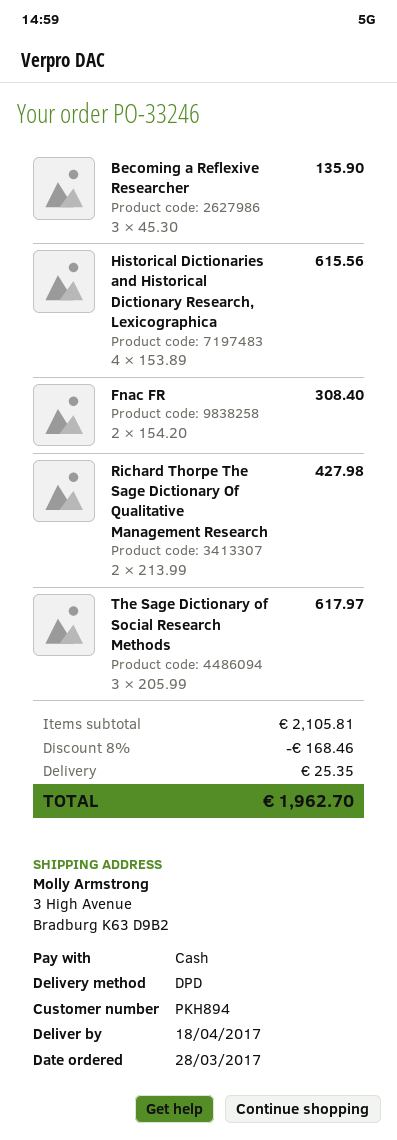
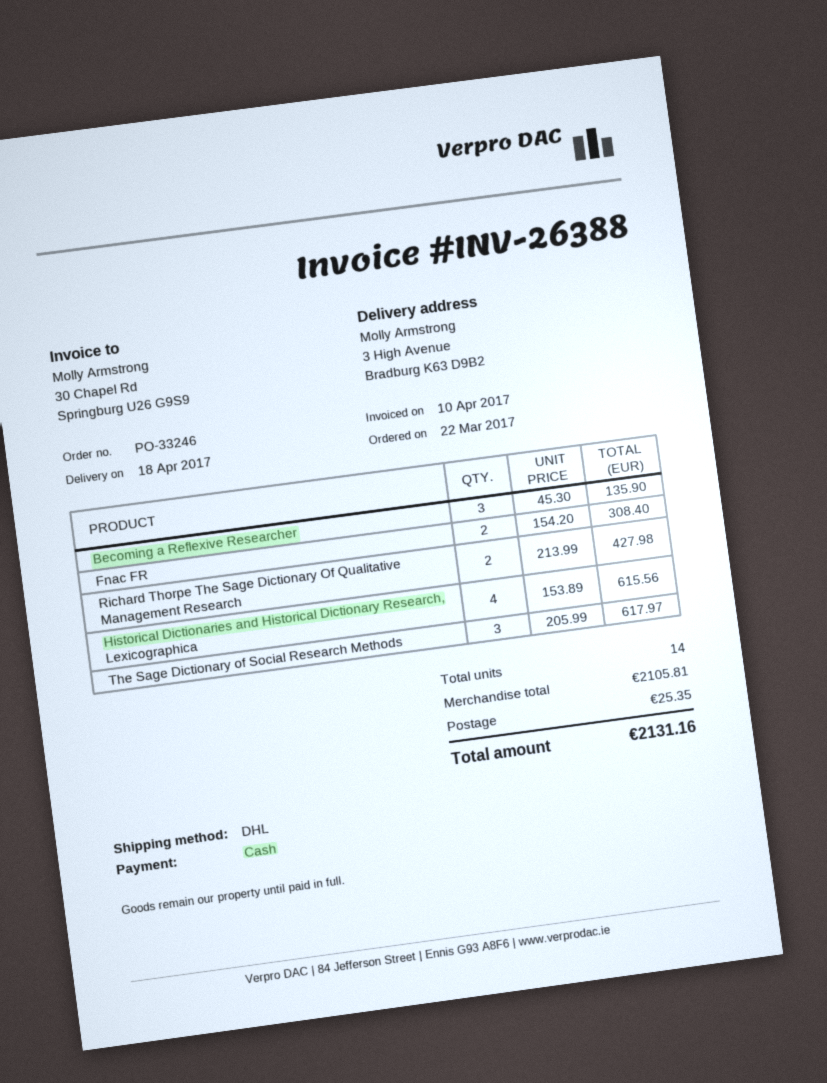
order date: 2017-03-28 -> 2017-03-22
shipping method: DPD -> DHL
discount: 8% = 168.46 -> none
total: 1962.70 -> 2131.16

